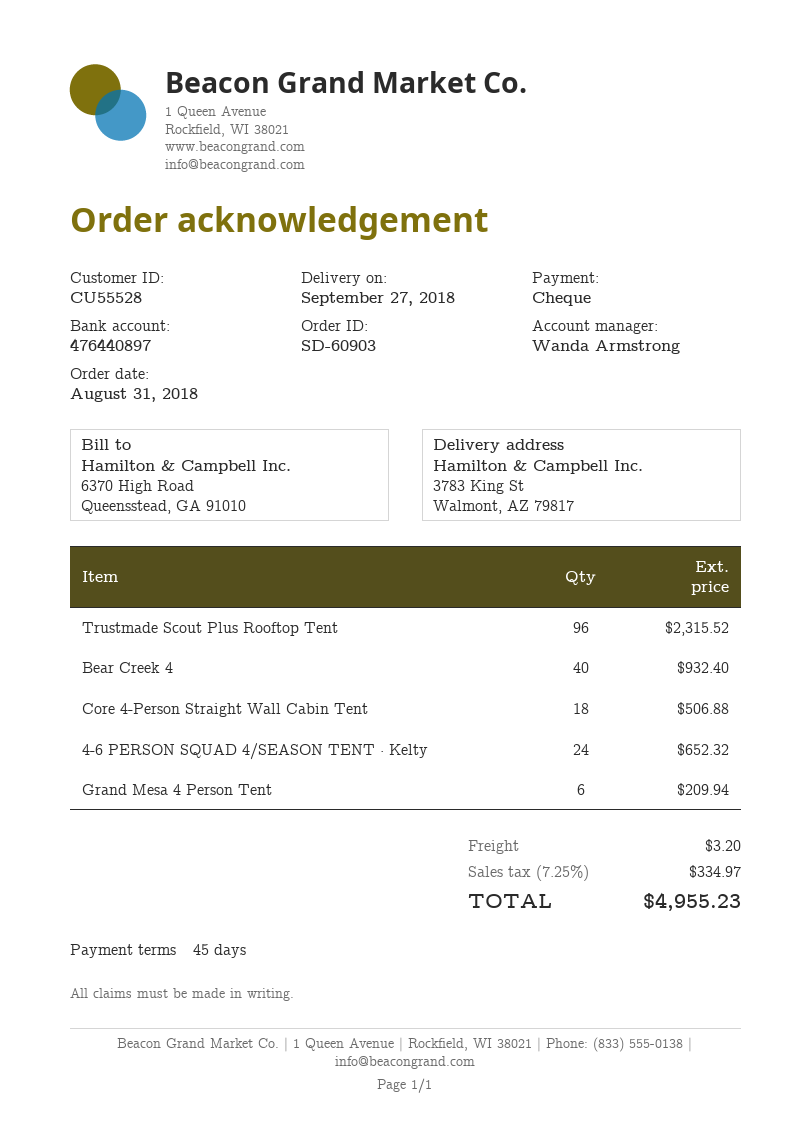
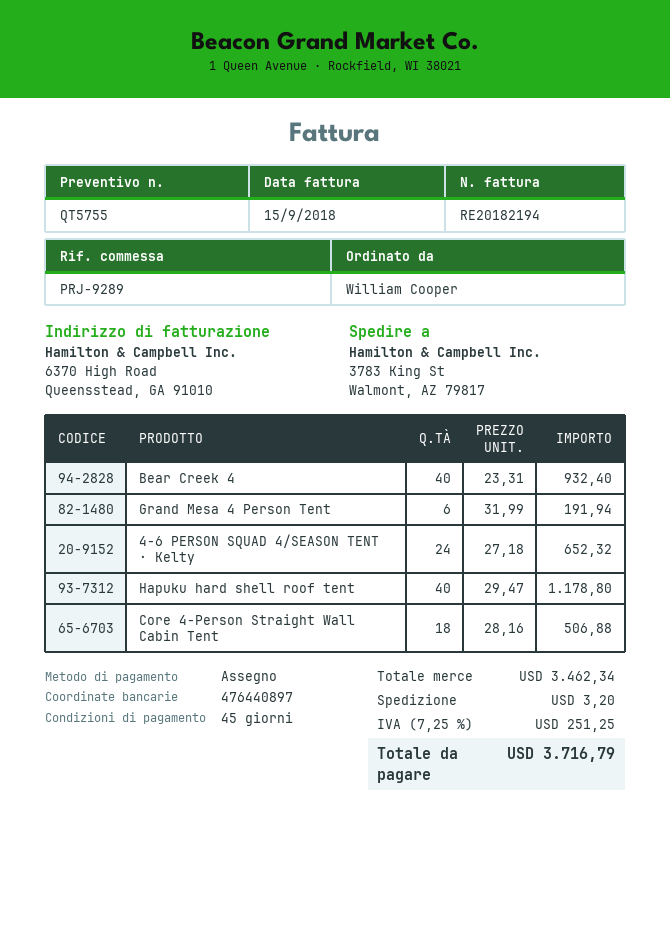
Trustmade Scout Plus Rooftop Tent: 96 for 2315.52 -> none
Grand Mesa 4 Person Tent: 6 for 209.94 -> 6 for 191.94
Hapuku hard shell roof tent: none -> 40 for 1178.80
tax: 7.25% = 334.97 -> 7.25% = 251.25
total: 4955.23 -> 3716.79

